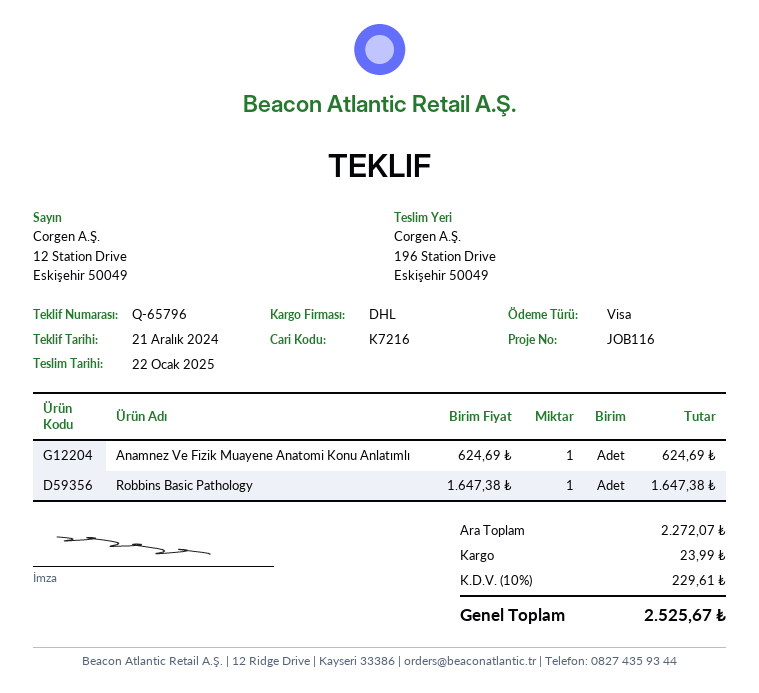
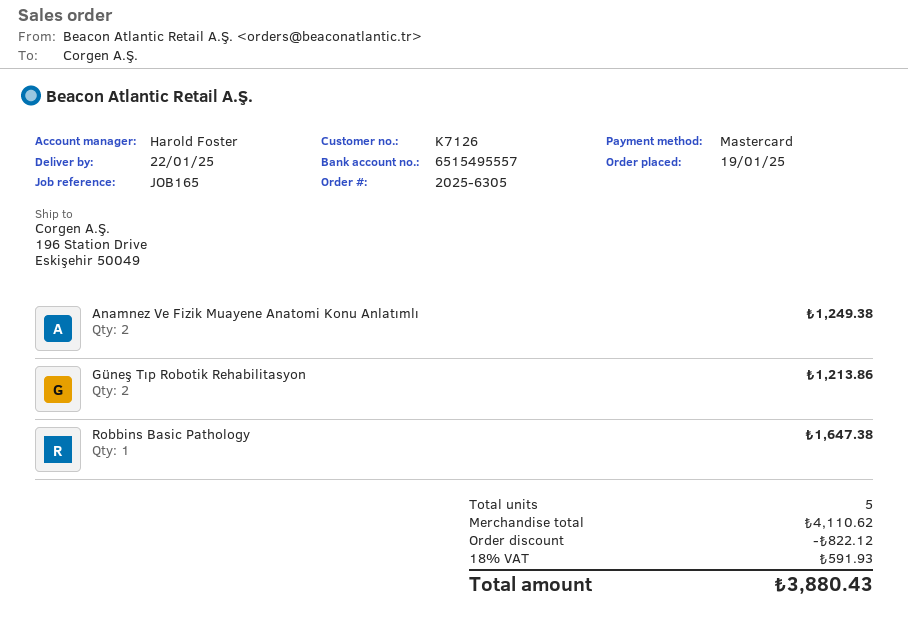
customer number: K7216 -> K7126
reference: JOB116 -> JOB165
payment method: Visa -> Mastercard
Anamnez Ve Fizik Muayene Anatomi Konu Anlatımlı: 1 for 624.69 -> 2 for 1249.38
Güneş Tıp Robotik Rehabilitasyon: none -> 2 for 1213.86
subtotal: 2272.07 -> 4110.62
discount: none -> 822.12
shipping: 23.99 -> none
tax: 10% = 229.61 -> 18% = 591.93
total: 2525.67 -> 3880.43

